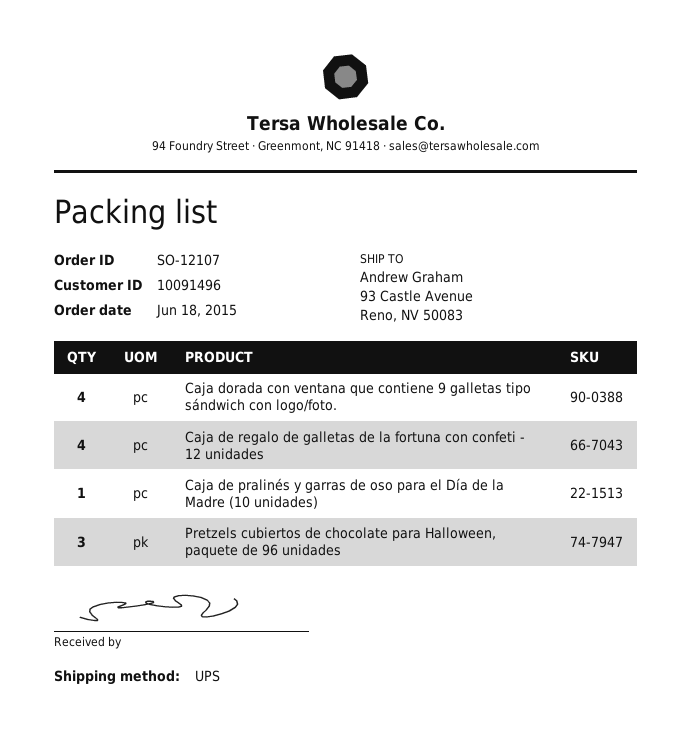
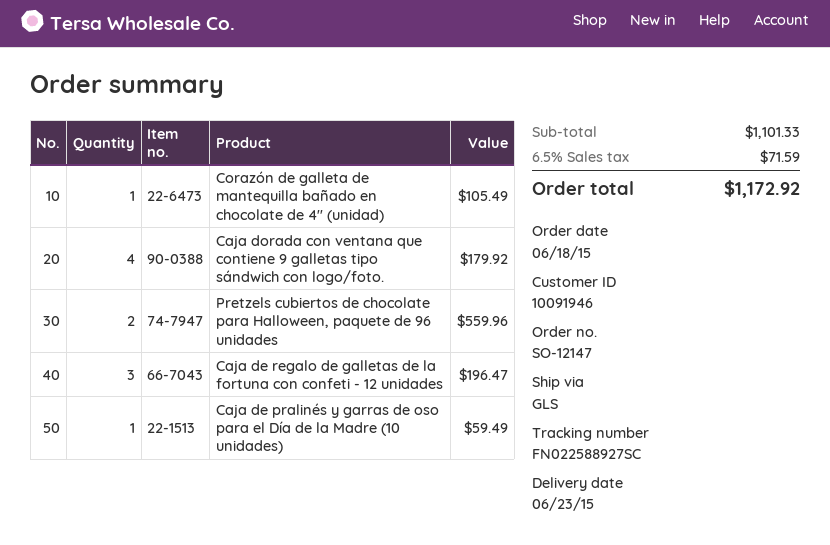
order number: SO-12107 -> SO-12147
customer number: 10091496 -> 10091946
shipping method: UPS -> GLS
Caja de regalo de galletas de la fortuna con confeti - 12 unidades: 4 -> 3
Pretzels cubiertos de chocolate para Halloween, paquete de 96 unidades: 3 -> 2
Corazón de galleta de mantequilla bañado en chocolate de 4" (unidad): none -> 1

